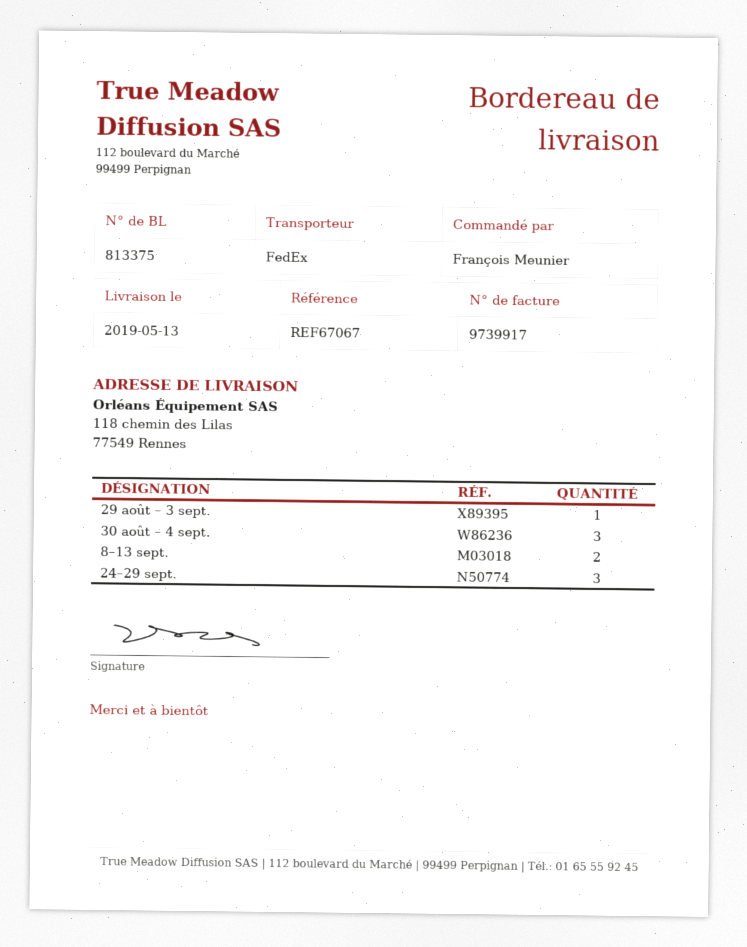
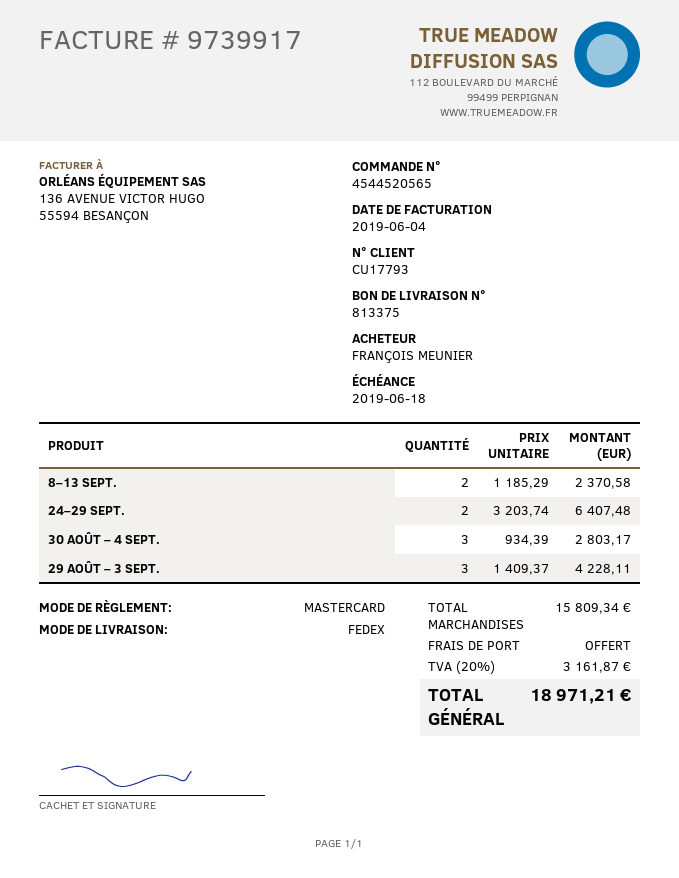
29 août – 3 sept.: 1 -> 3
24–29 sept.: 3 -> 2

